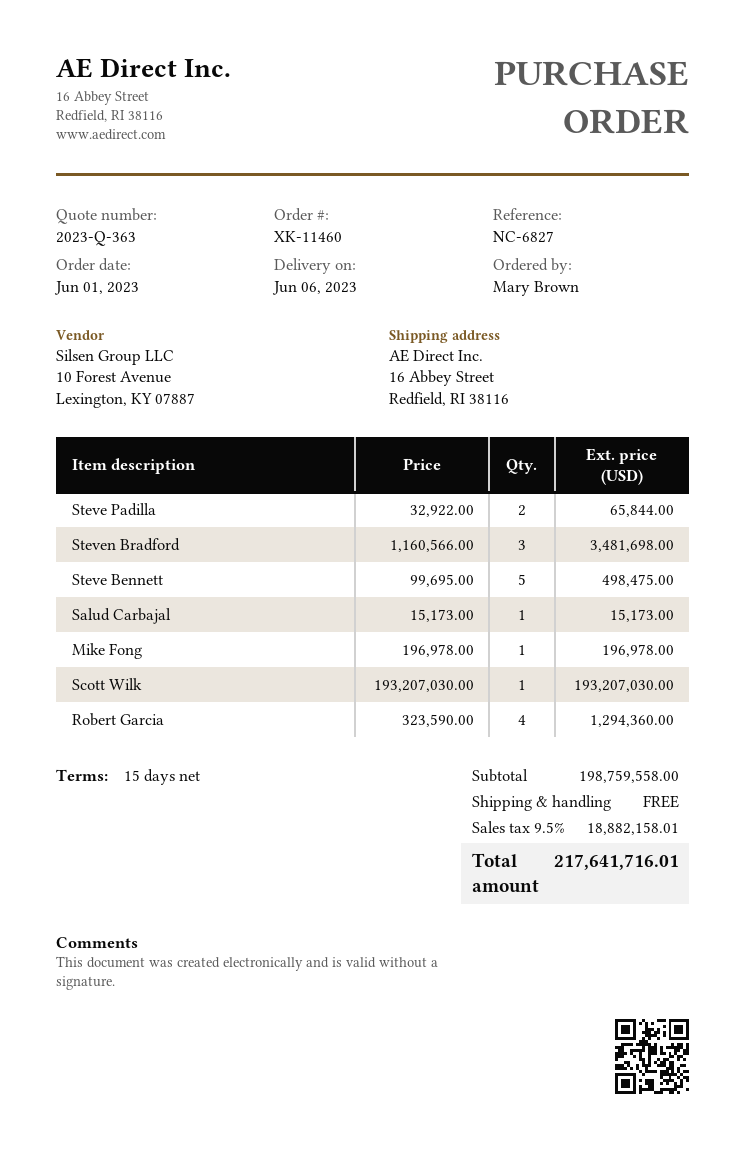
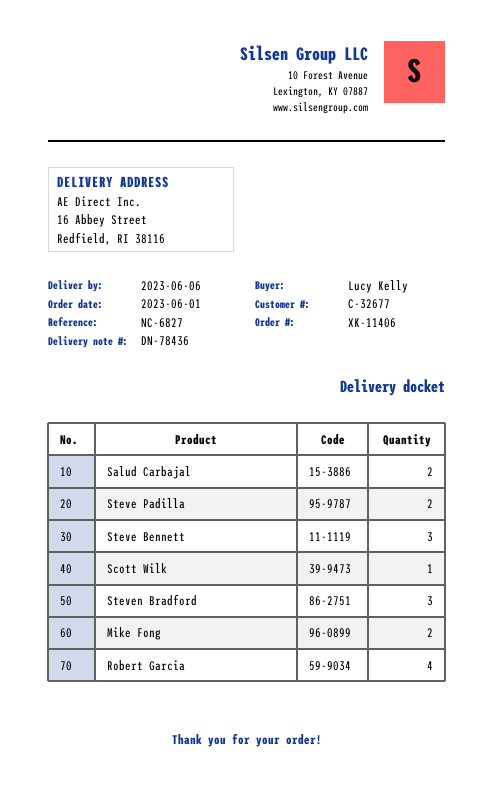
order number: XK-11460 -> XK-11406
ordered by: Mary Brown -> Lucy Kelly
Steve Bennett: 5 -> 3
Salud Carbajal: 1 -> 2
Mike Fong: 1 -> 2

